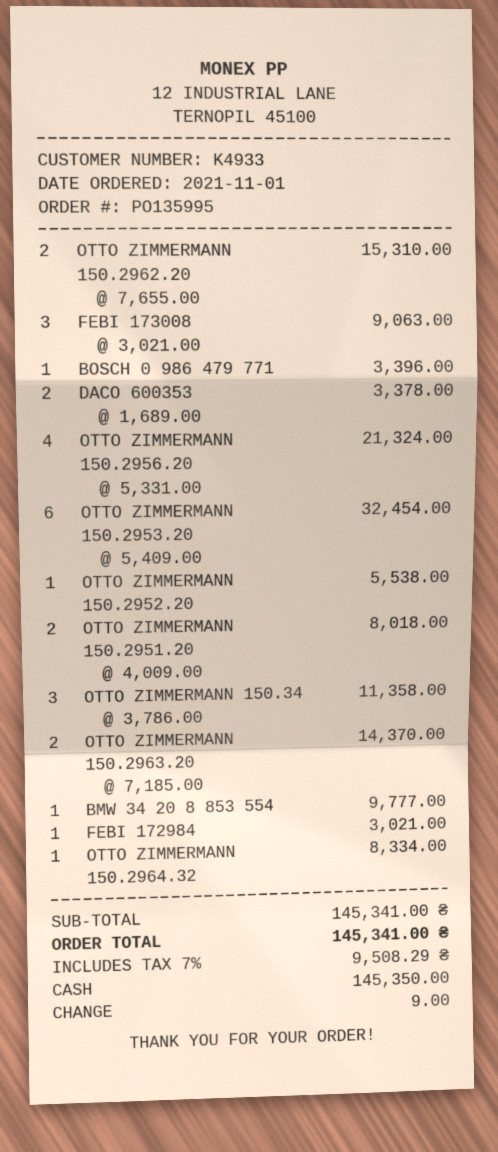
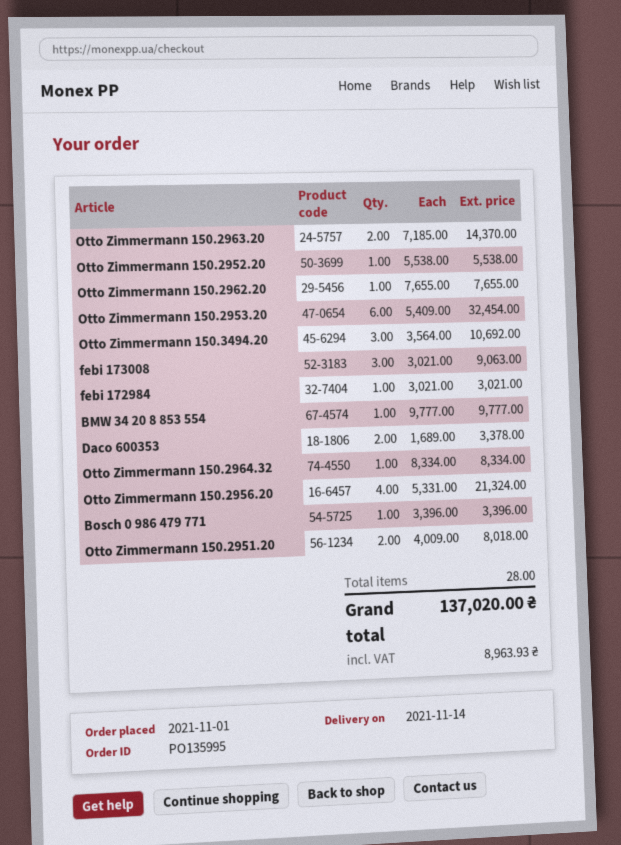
OTTO ZIMMERMANN 150.2962.20: 2 x 7655.00 = 15310.00 -> 1 x 7655.00 = 7655.00
OTTO ZIMMERMANN 150.34: 3 x 3786.00 = 11358.00 -> 3 x 3564.00 = 10692.00
tax: 9508.29 -> 8963.93
total: 145341.00 -> 137020.00

